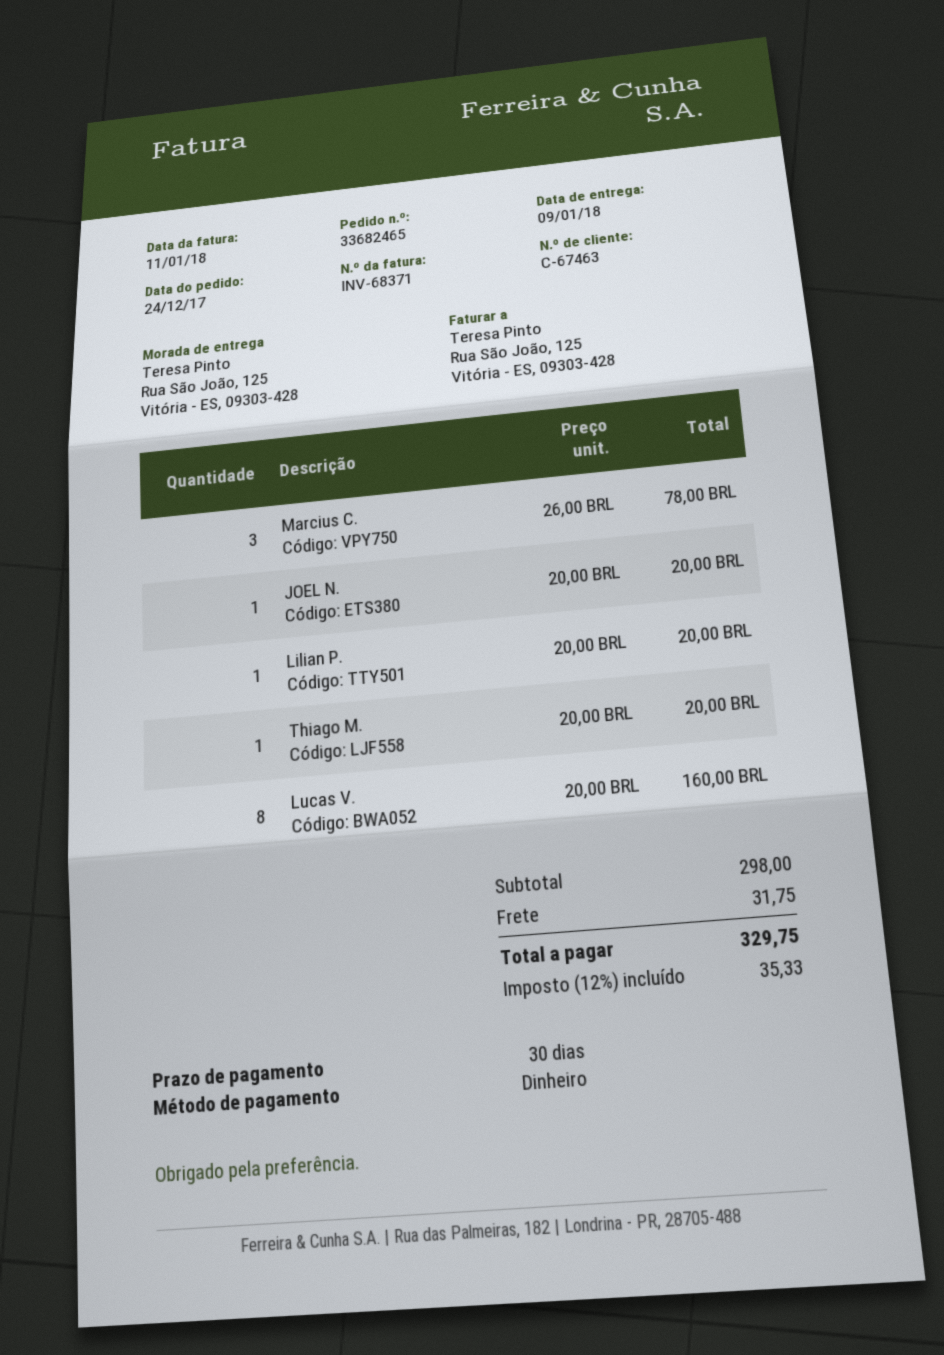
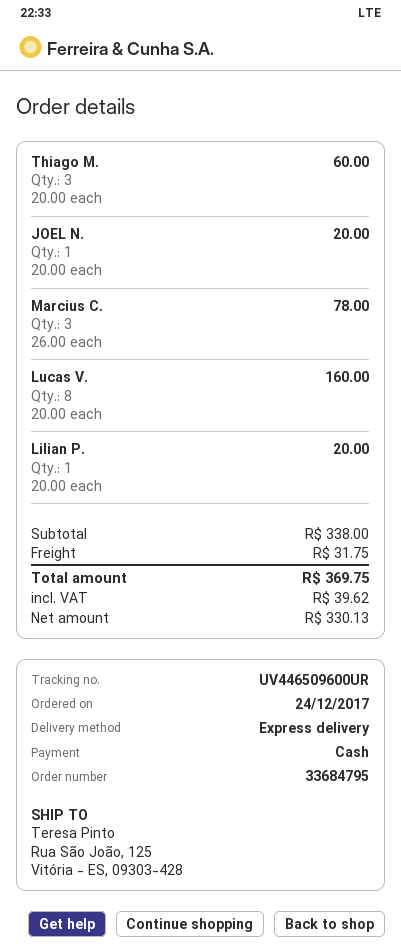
order number: 33682465 -> 33684795
Thiago M.: 1 x 20.00 = 20.00 -> 3 x 20.00 = 60.00
subtotal: 298.00 -> 338.00
tax: 35.33 -> 39.62
total: 329.75 -> 369.75

